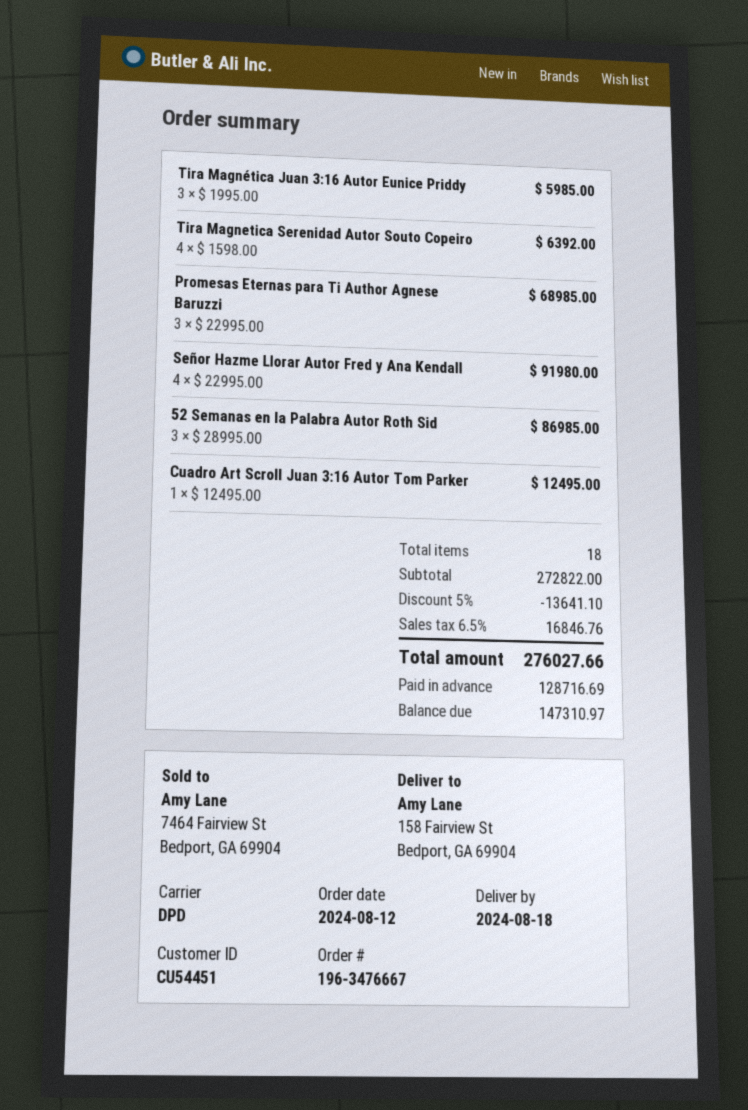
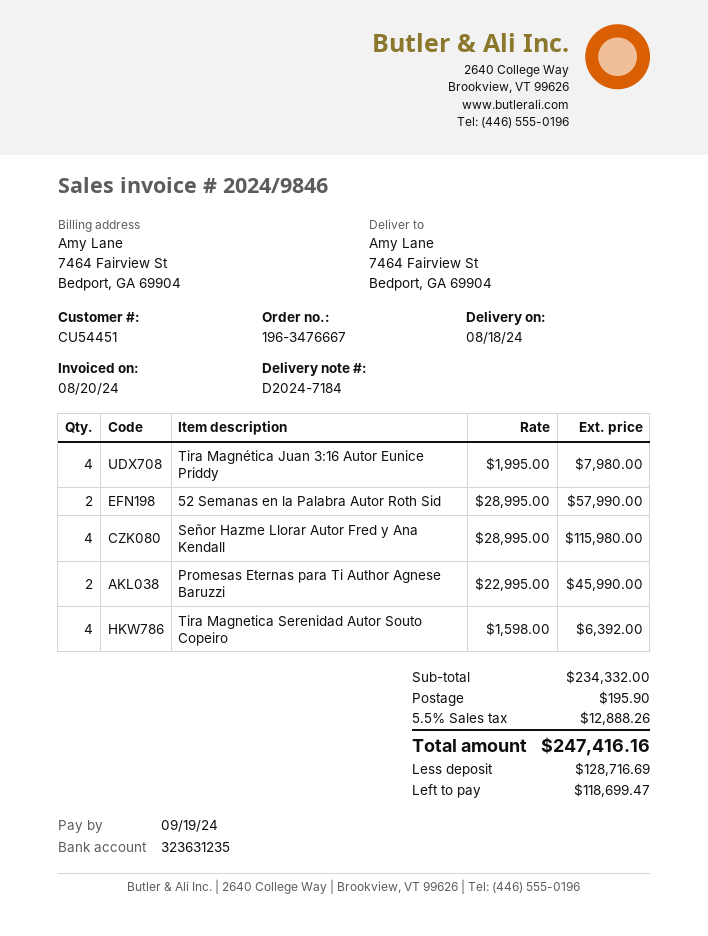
ship to: 158 Fairview St, Bedport, GA 69904 -> 7464 Fairview St, Bedport, GA 69904
Tira Magnética Juan 3:16 Autor Eunice Priddy: 3 x 1995.00 = 5985.00 -> 4 x 1995.00 = 7980.00
Promesas Eternas para Ti Author Agnese Baruzzi: 3 x 22995.00 = 68985.00 -> 2 x 22995.00 = 45990.00
Señor Hazme Llorar Autor Fred y Ana Kendall: 4 x 22995.00 = 91980.00 -> 4 x 28995.00 = 115980.00
52 Semanas en la Palabra Autor Roth Sid: 3 x 28995.00 = 86985.00 -> 2 x 28995.00 = 57990.00
Cuadro Art Scroll Juan 3:16 Autor Tom Parker: 1 x 12495.00 = 12495.00 -> none
subtotal: 272822.00 -> 234332.00
discount: 5% = 13641.10 -> none
shipping: none -> 195.90
tax: 6.5% = 16846.76 -> 5.5% = 12888.26
total: 276027.66 -> 247416.16
balance: 147310.97 -> 118699.47

